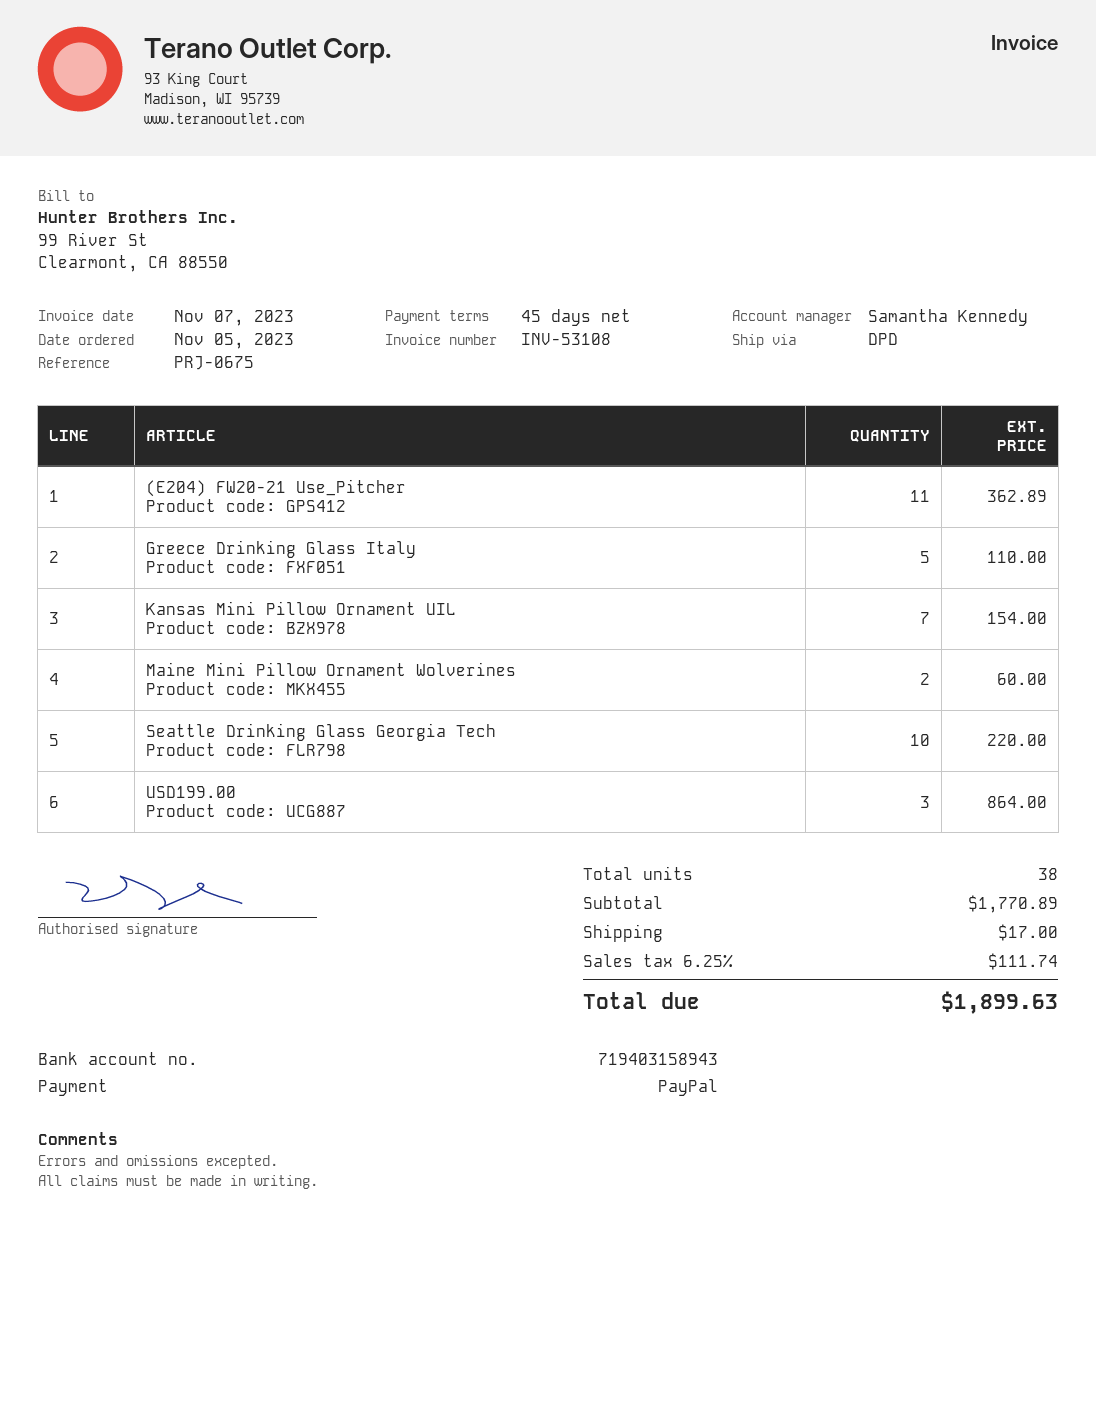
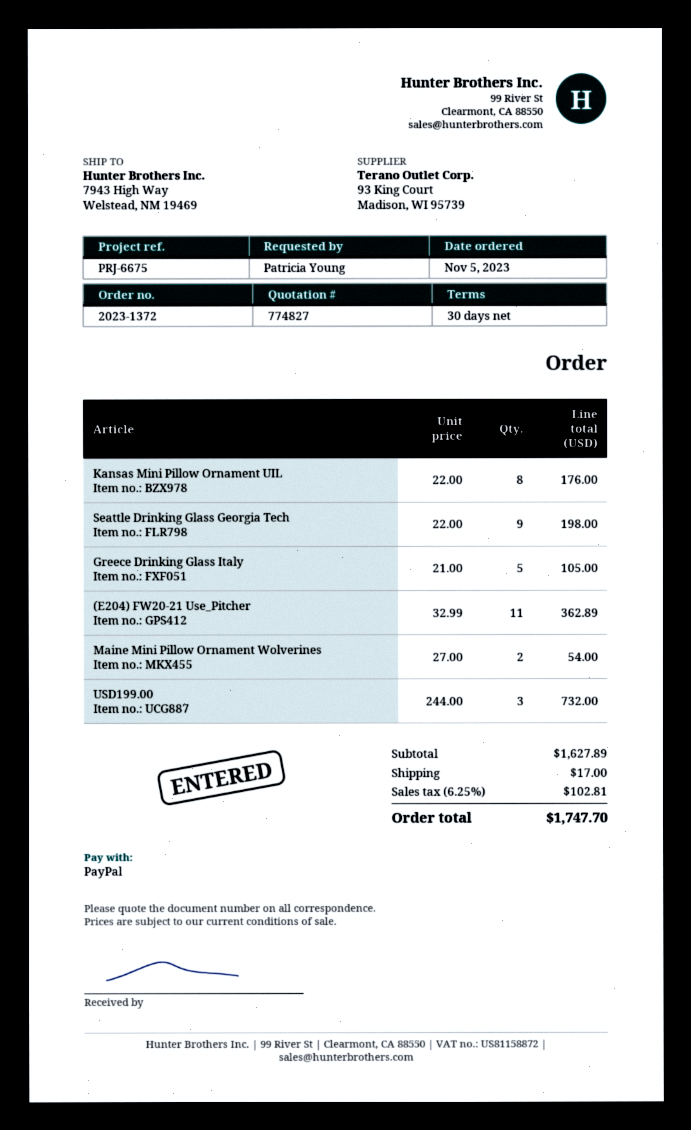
payment terms: 45 days -> 30 days
reference: PRJ-0675 -> PRJ-6675
Greece Drinking Glass Italy: 5 for 110.00 -> 5 for 105.00
Kansas Mini Pillow Ornament UIL: 7 for 154.00 -> 8 for 176.00
Maine Mini Pillow Ornament Wolverines: 2 for 60.00 -> 2 for 54.00
Seattle Drinking Glass Georgia Tech: 10 for 220.00 -> 9 for 198.00
USD199.00: 3 for 864.00 -> 3 for 732.00
subtotal: 1770.89 -> 1627.89
tax: 6.25% = 111.74 -> 6.25% = 102.81
total: 1899.63 -> 1747.70

